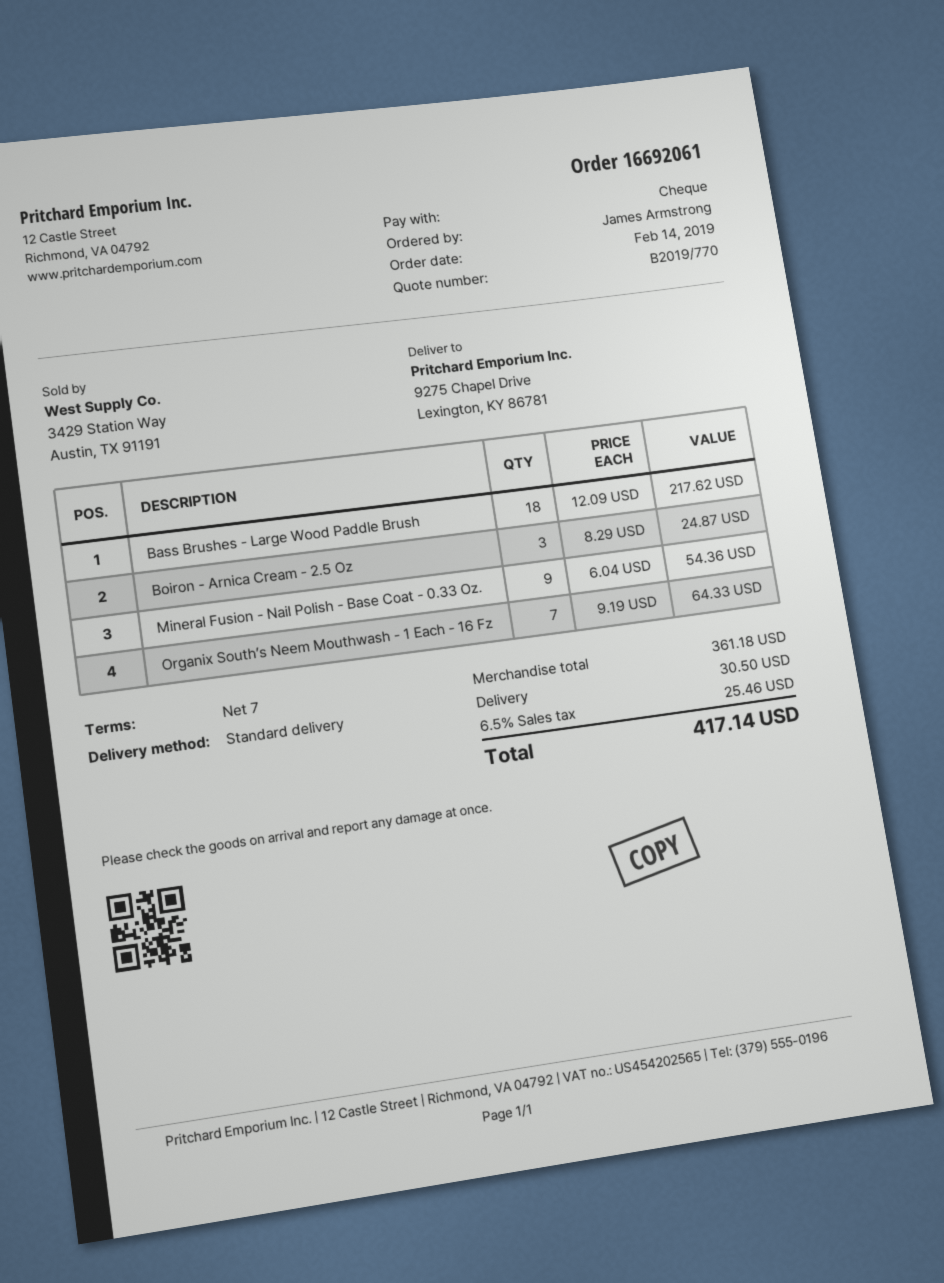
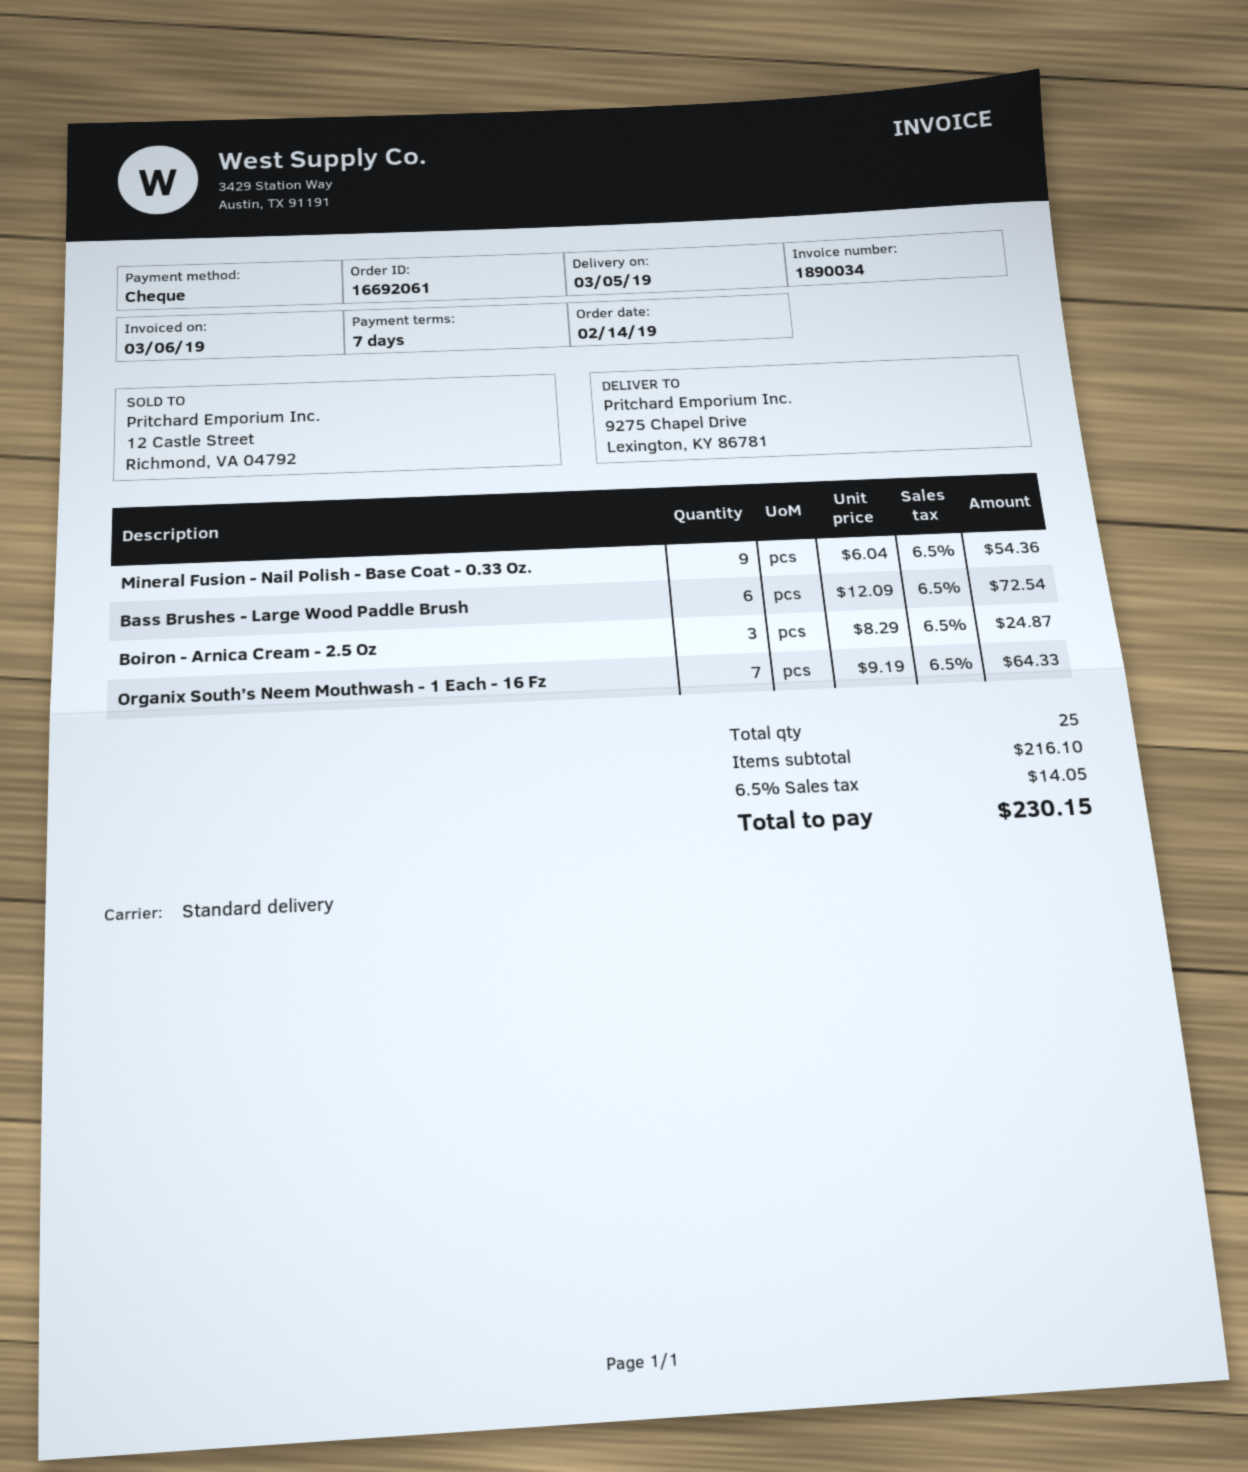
Bass Brushes - Large Wood Paddle Brush: 18 x 12.09 = 217.62 -> 6 x 12.09 = 72.54
subtotal: 361.18 -> 216.10
shipping: 30.50 -> none
tax: 6.5% = 25.46 -> 6.5% = 14.05
total: 417.14 -> 230.15

